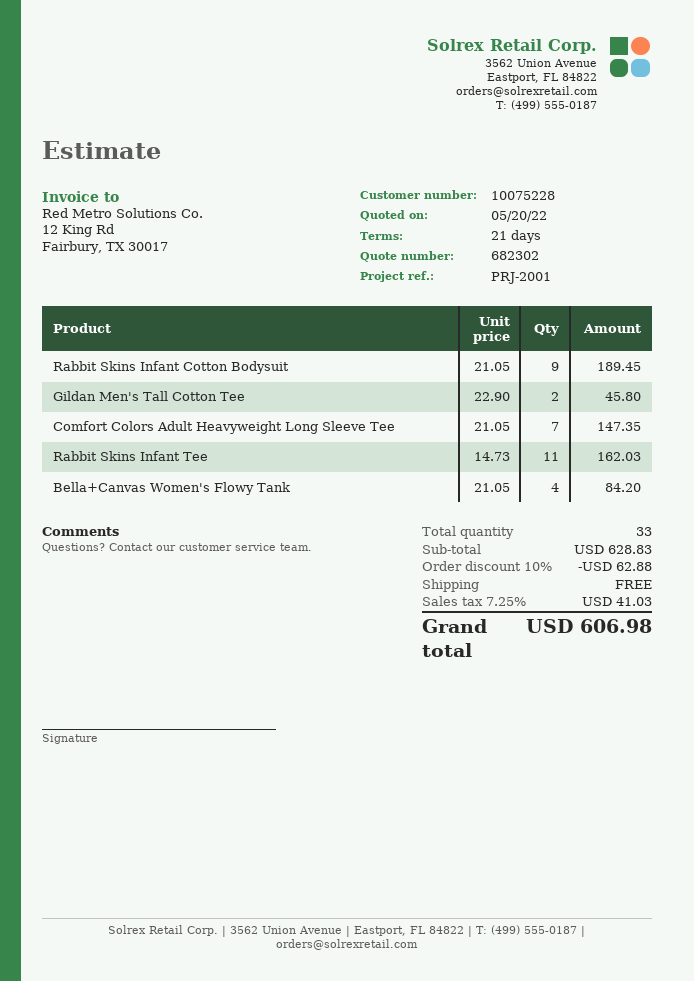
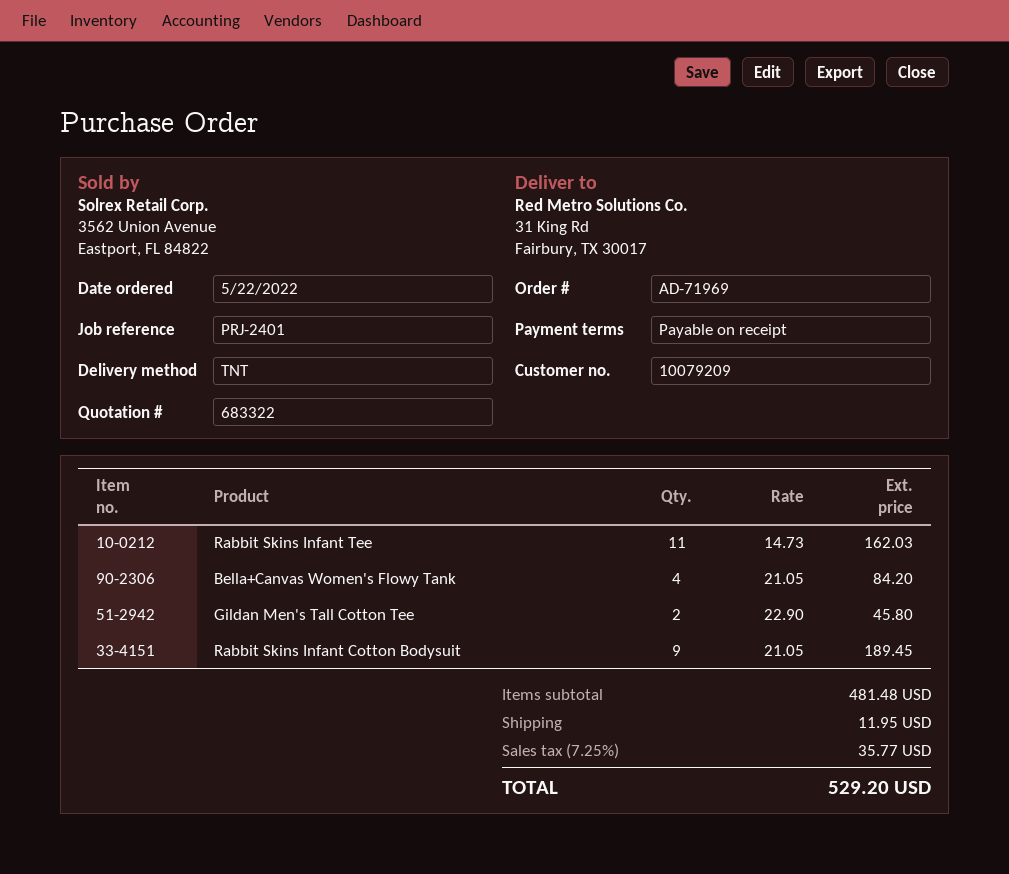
quote number: 682302 -> 683322
payment terms: 21 days -> on receipt
customer number: 10075228 -> 10079209
reference: PRJ-2001 -> PRJ-2401
Comfort Colors Adult Heavyweight Long Sleeve Tee: 7 x 21.05 = 147.35 -> none
subtotal: 628.83 -> 481.48
discount: 10% = 62.88 -> none
shipping: 0.00 -> 11.95
tax: 7.25% = 41.03 -> 7.25% = 35.77
total: 606.98 -> 529.20

